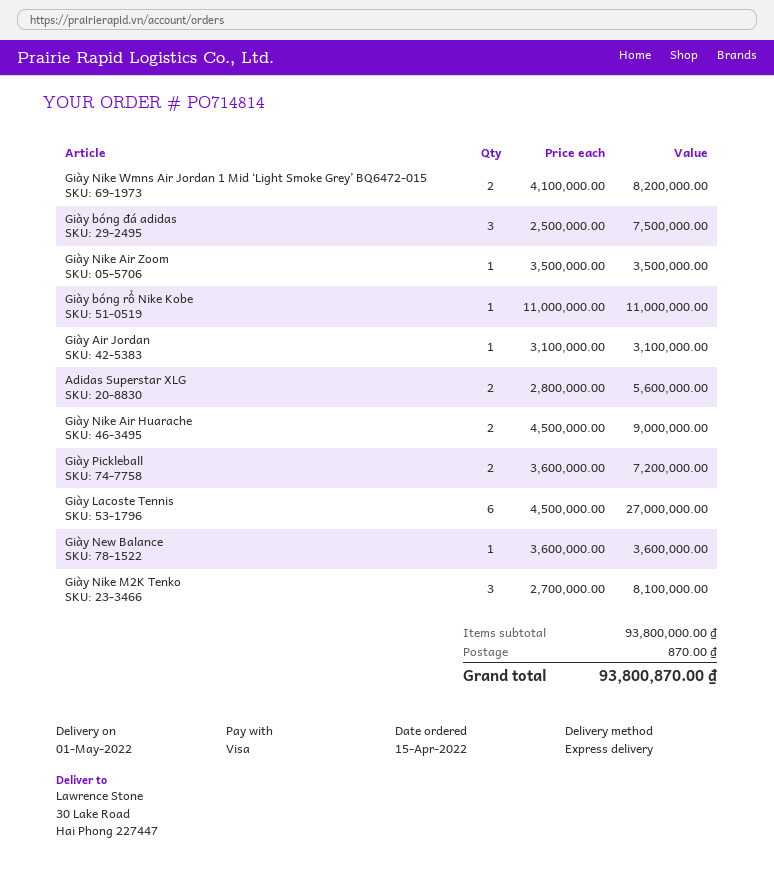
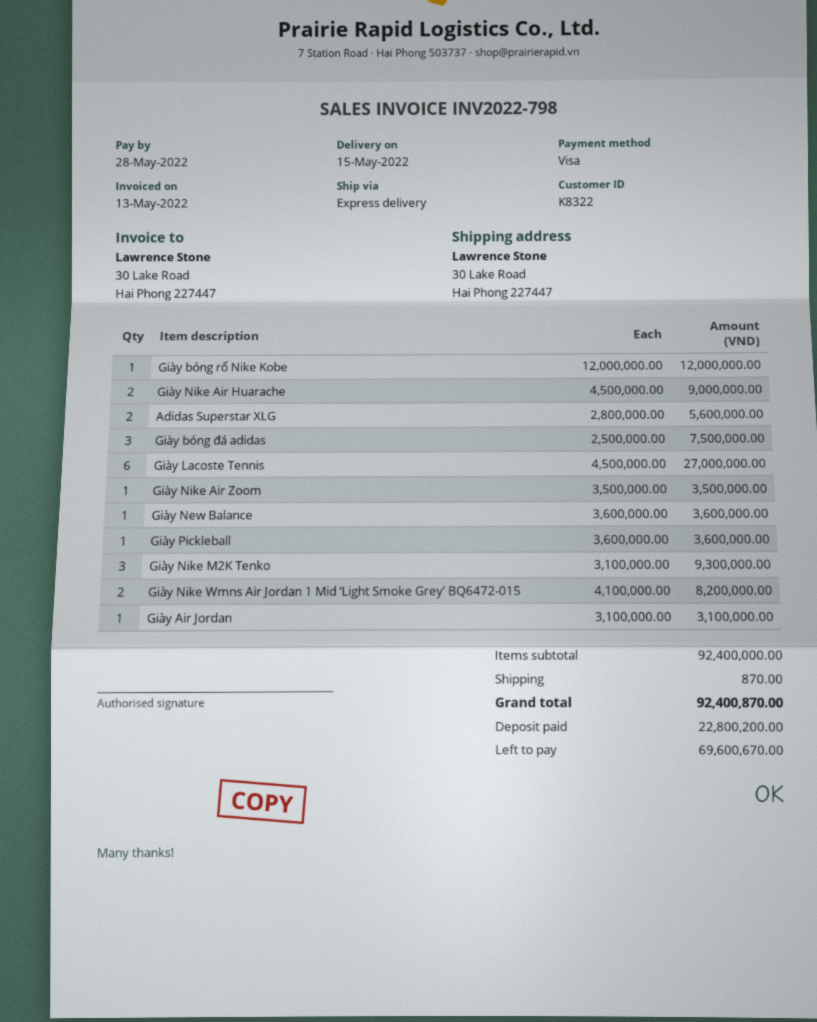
delivery date: 2022-05-01 -> 2022-05-15
Giày bóng rổ Nike Kobe: 1 x 11000000.00 = 11000000.00 -> 1 x 12000000.00 = 12000000.00
Giày Pickleball: 2 x 3600000.00 = 7200000.00 -> 1 x 3600000.00 = 3600000.00
Giày Nike M2K Tenko: 3 x 2700000.00 = 8100000.00 -> 3 x 3100000.00 = 9300000.00
subtotal: 93800000.00 -> 92400000.00
total: 93800870.00 -> 92400870.00

